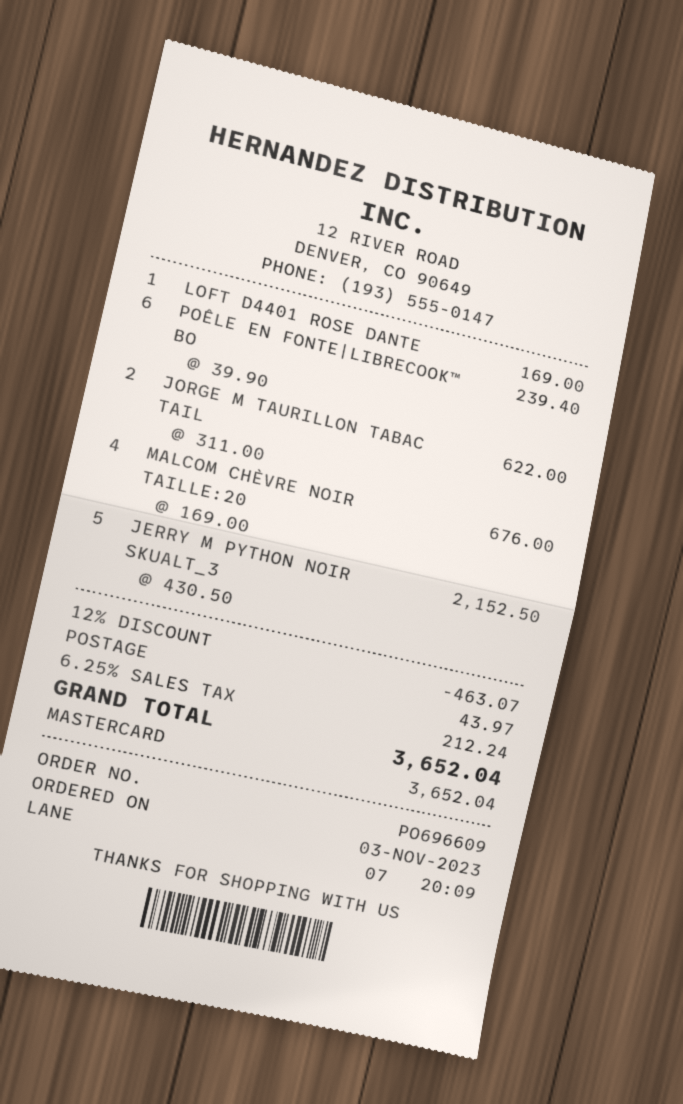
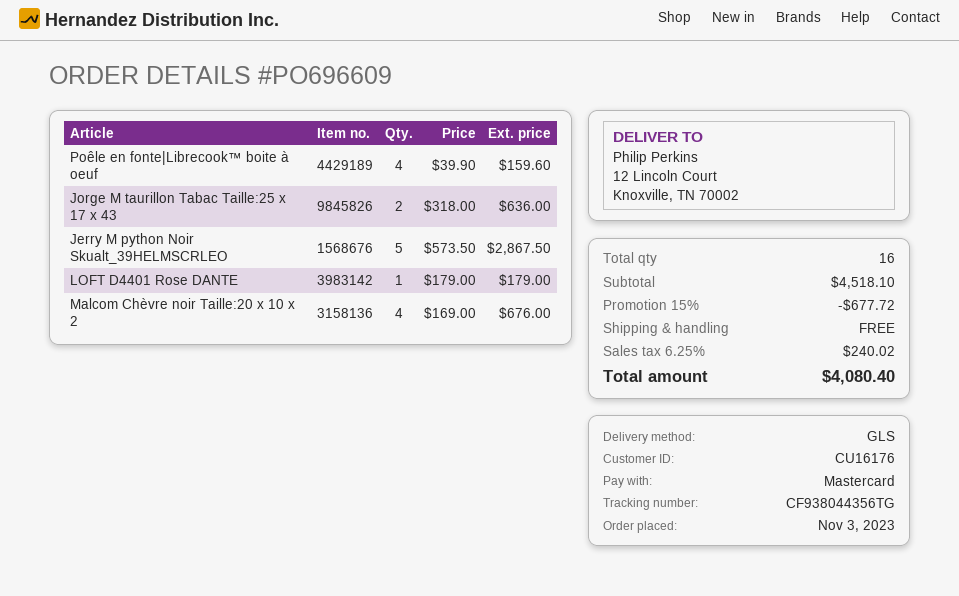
LOFT D4401 ROSE DANTE: 1 x 169.00 = 169.00 -> 1 x 179.00 = 179.00
POÊLE EN FONTE|LIBRECOOK™ BO: 6 x 39.90 = 239.40 -> 4 x 39.90 = 159.60
JORGE M TAURILLON TABAC TAIL: 2 x 311.00 = 622.00 -> 2 x 318.00 = 636.00
JERRY M PYTHON NOIR SKUALT_3: 5 x 430.50 = 2152.50 -> 5 x 573.50 = 2867.50
discount: 12% = 463.07 -> 15% = 677.72
shipping: 43.97 -> 0.00
tax: 6.25% = 212.24 -> 6.25% = 240.02
total: 3652.04 -> 4080.40

